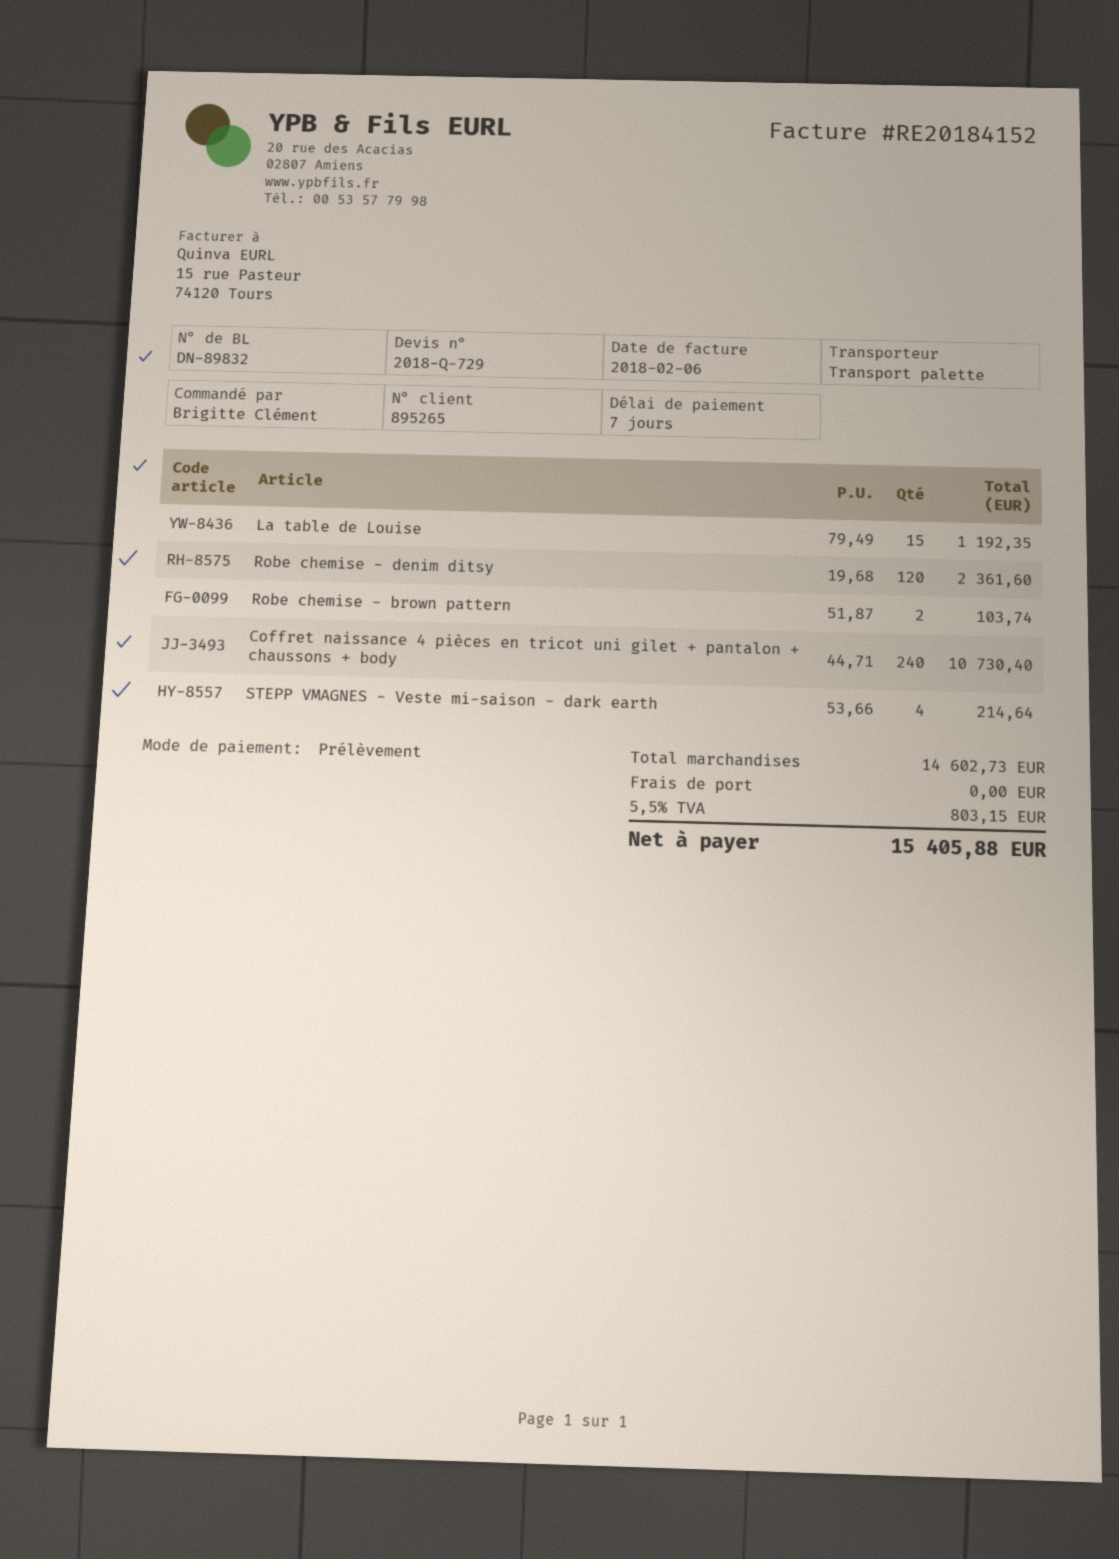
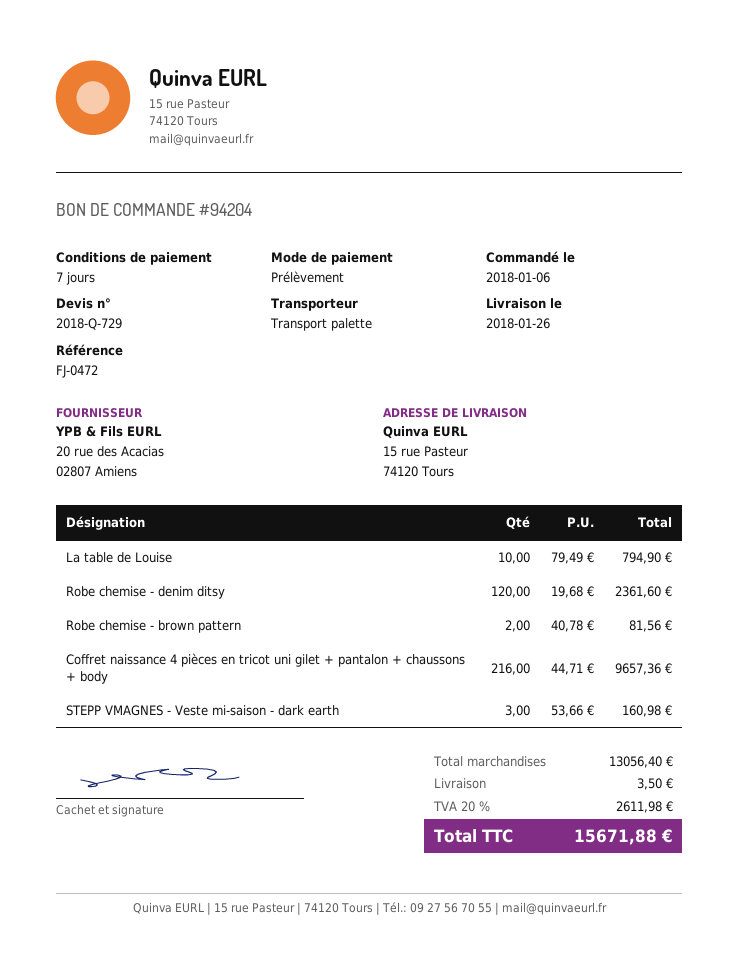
La table de Louise: 15 x 79.49 = 1192.35 -> 10 x 79.49 = 794.90
Robe chemise - brown pattern: 2 x 51.87 = 103.74 -> 2 x 40.78 = 81.56
Coffret naissance 4 pièces en tricot uni gilet + pantalon + chaussons + body: 240 x 44.71 = 10730.40 -> 216 x 44.71 = 9657.36
STEPP VMAGNES - Veste mi-saison - dark earth: 4 x 53.66 = 214.64 -> 3 x 53.66 = 160.98
subtotal: 14602.73 -> 13056.40
shipping: 0.00 -> 3.50
tax: 5.5% = 803.15 -> 20% = 2611.98
total: 15405.88 -> 15671.88

